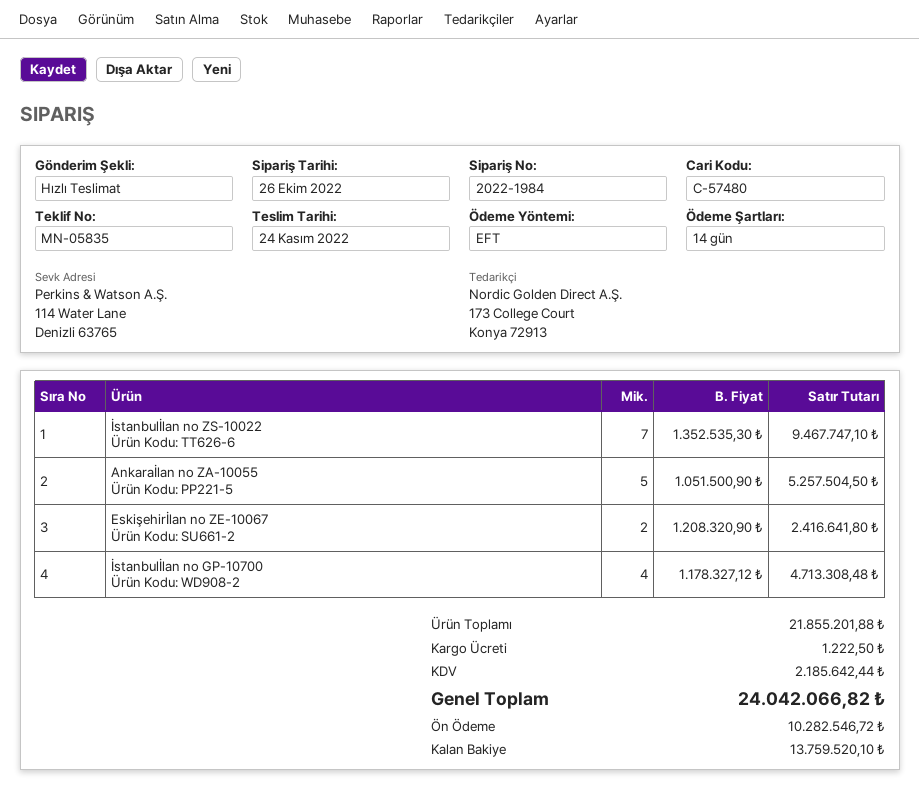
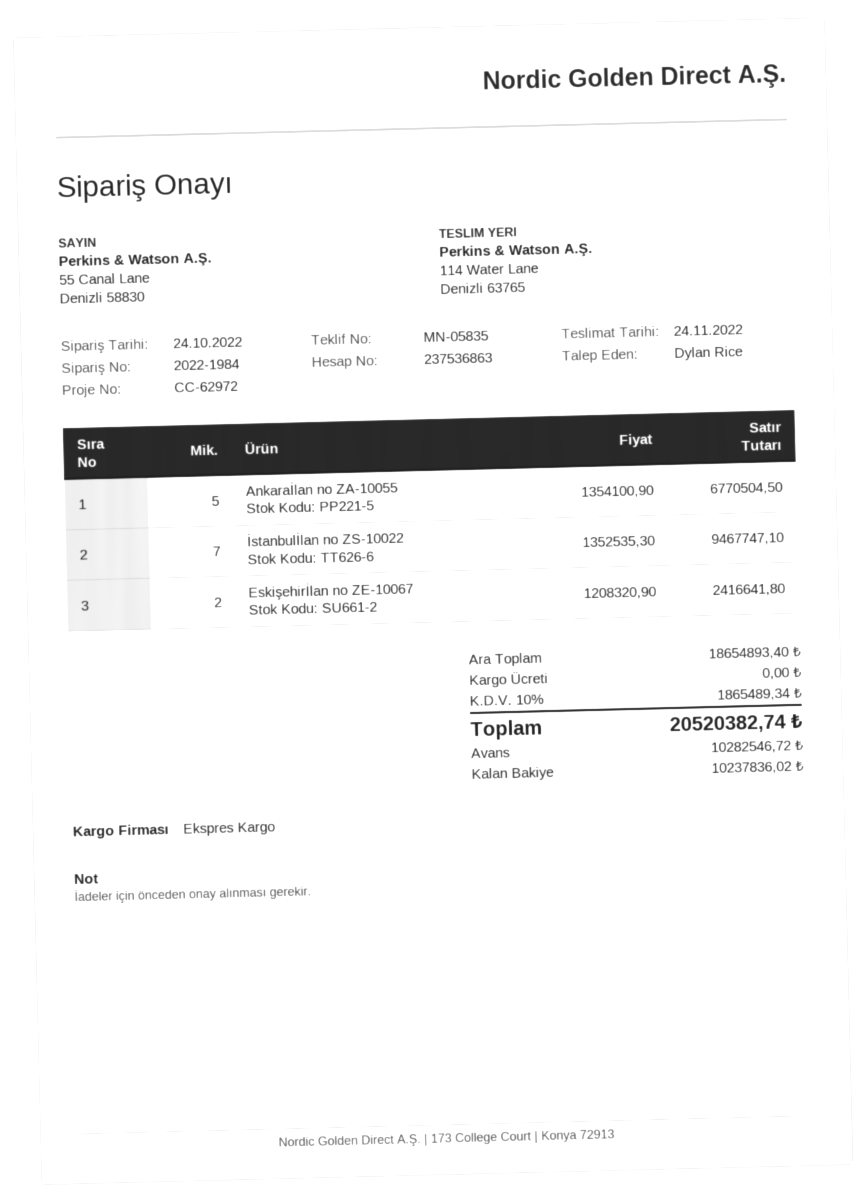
order date: 2022-10-26 -> 2022-10-24
Ankaraİlan no ZA-10055: 5 x 1051500.90 = 5257504.50 -> 5 x 1354100.90 = 6770504.50
İstanbulİlan no GP-10700: 4 x 1178327.12 = 4713308.48 -> none
subtotal: 21855201.88 -> 18654893.40
shipping: 1222.50 -> 0.00
tax: 2185642.44 -> 1865489.34
total: 24042066.82 -> 20520382.74
balance: 13759520.10 -> 10237836.02

